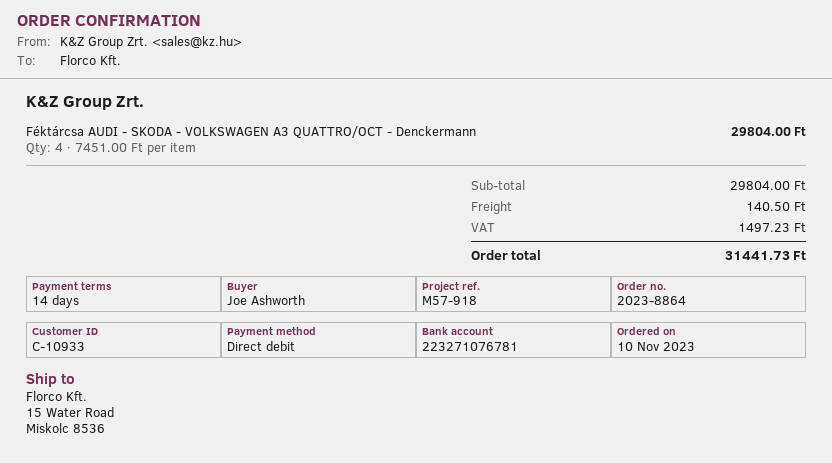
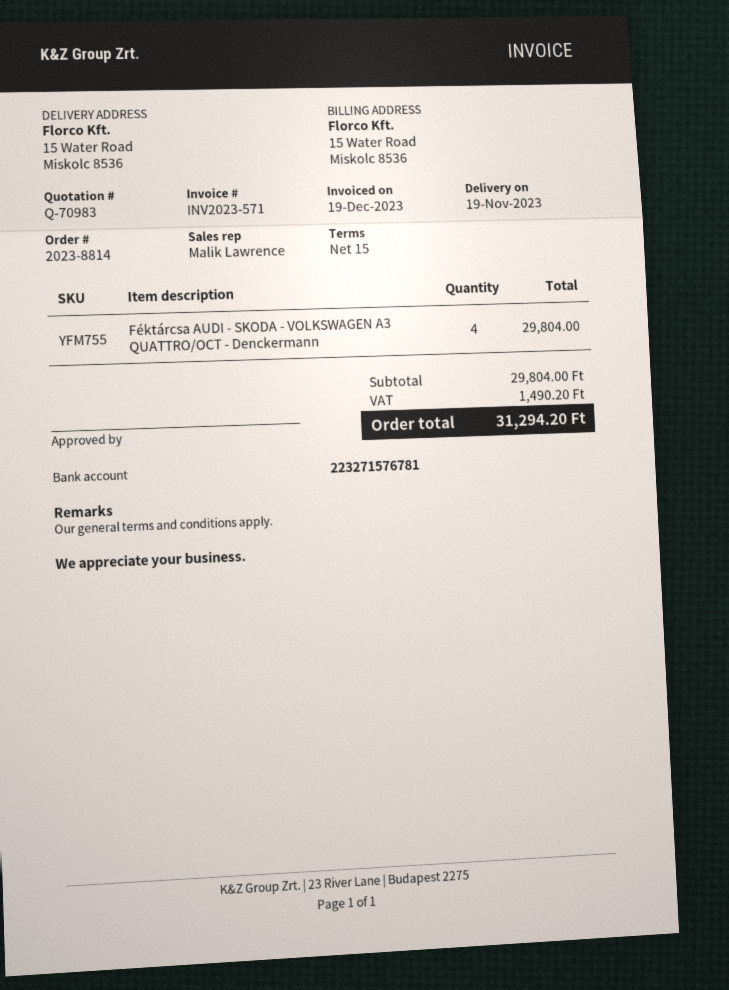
order number: 2023-8864 -> 2023-8814
payment terms: 14 days -> 15 days
bank account: 223271076781 -> 223271576781
shipping: 140.50 -> none
tax: 1497.23 -> 1490.20
total: 31441.73 -> 31294.20

